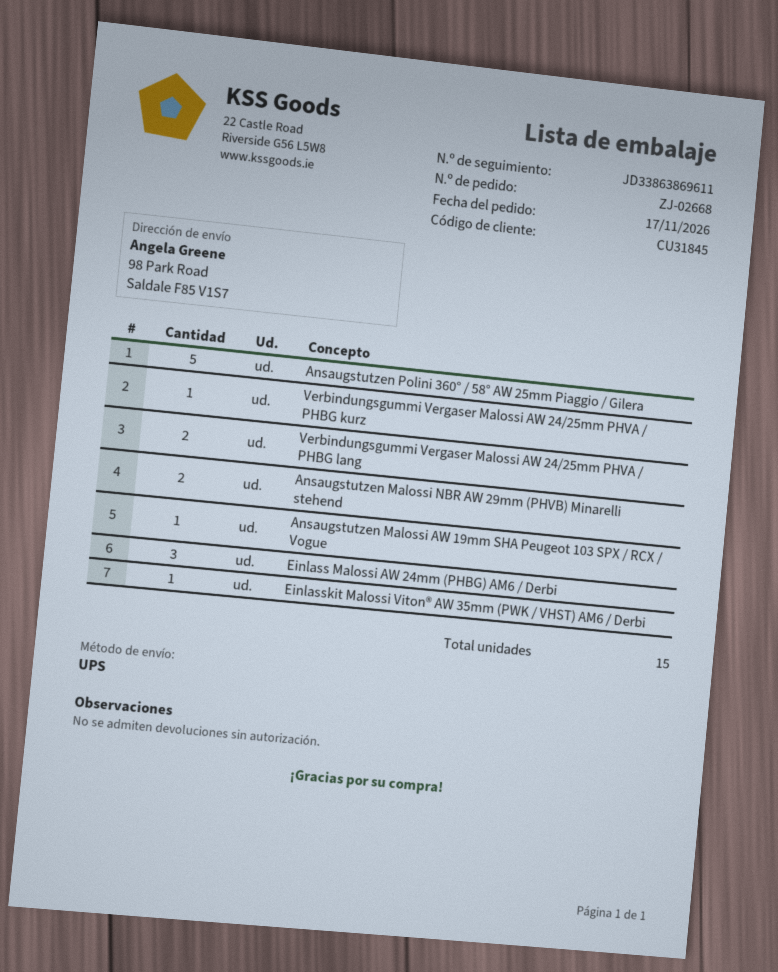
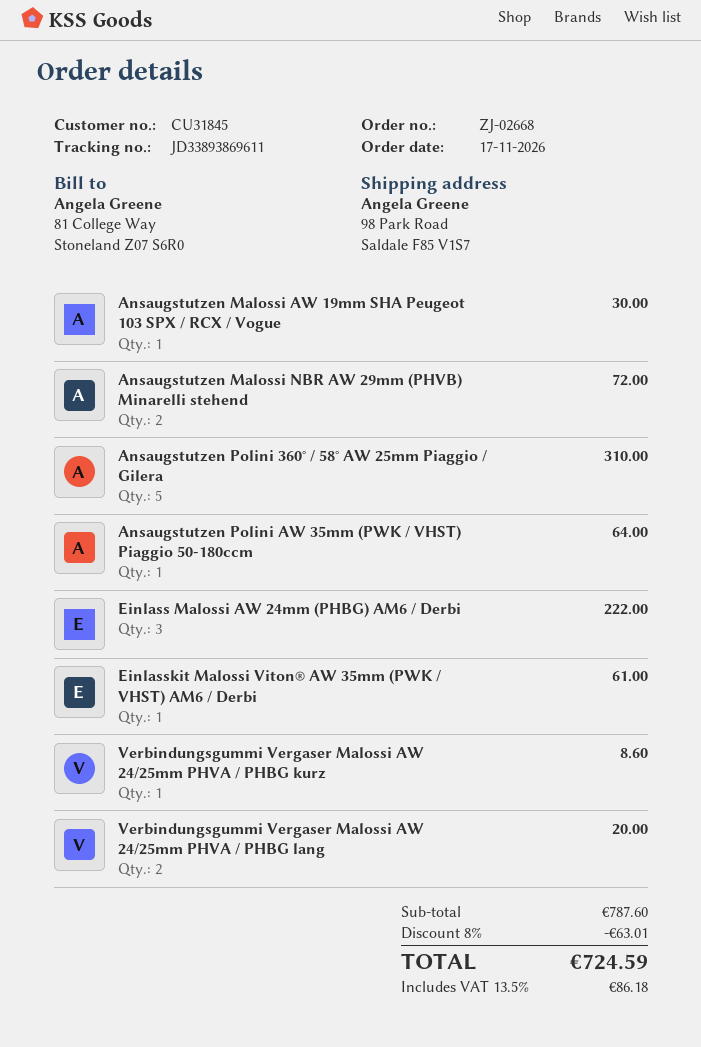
tracking number: JD33863869611 -> JD33893869611
Ansaugstutzen Polini AW 35mm (PWK / VHST) Piaggio 50-180ccm: none -> 1

